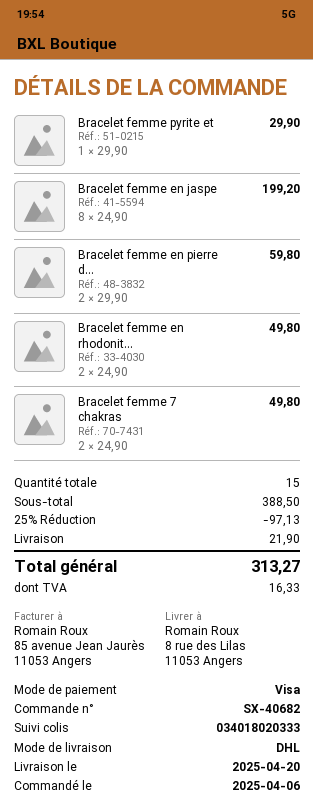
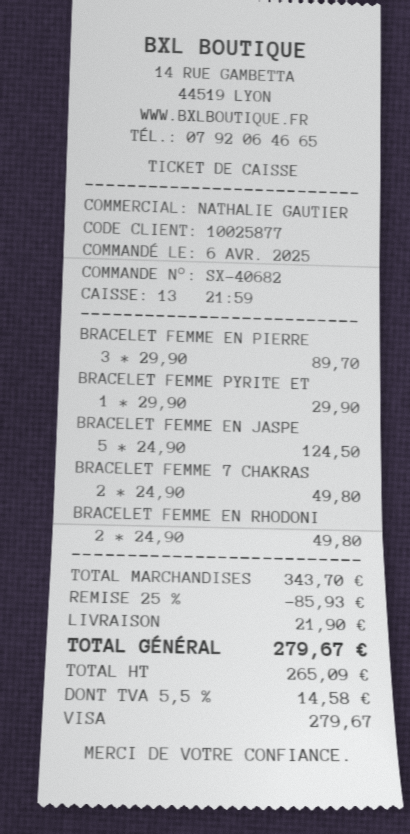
Bracelet femme en jaspe: 8 x 24.90 = 199.20 -> 5 x 24.90 = 124.50
Bracelet femme en pierre d...: 2 x 29.90 = 59.80 -> 3 x 29.90 = 89.70
subtotal: 388.50 -> 343.70
discount: 25% = 97.13 -> 25% = 85.93
tax: 16.33 -> 14.58
total: 313.27 -> 279.67

